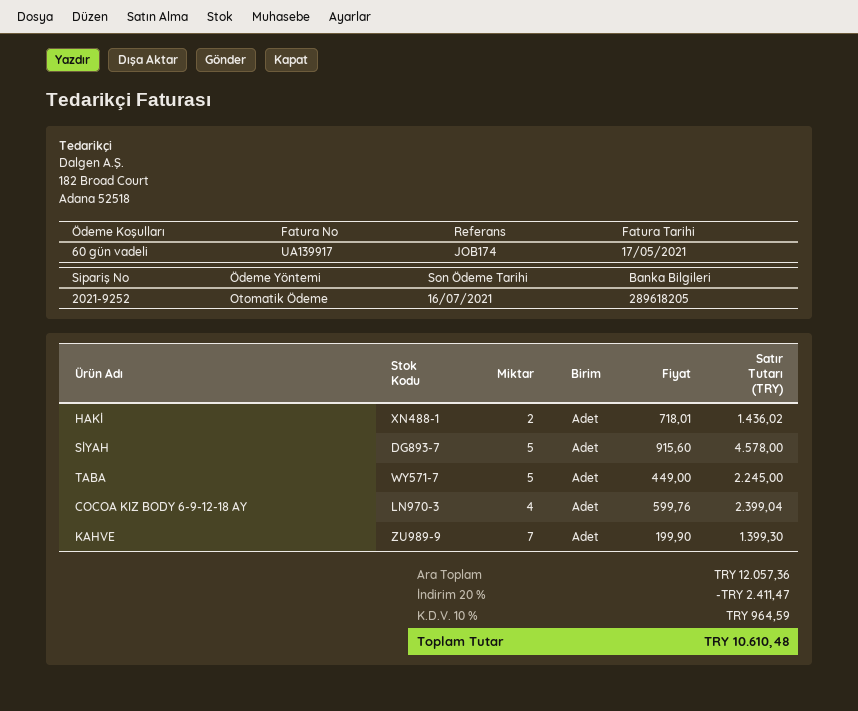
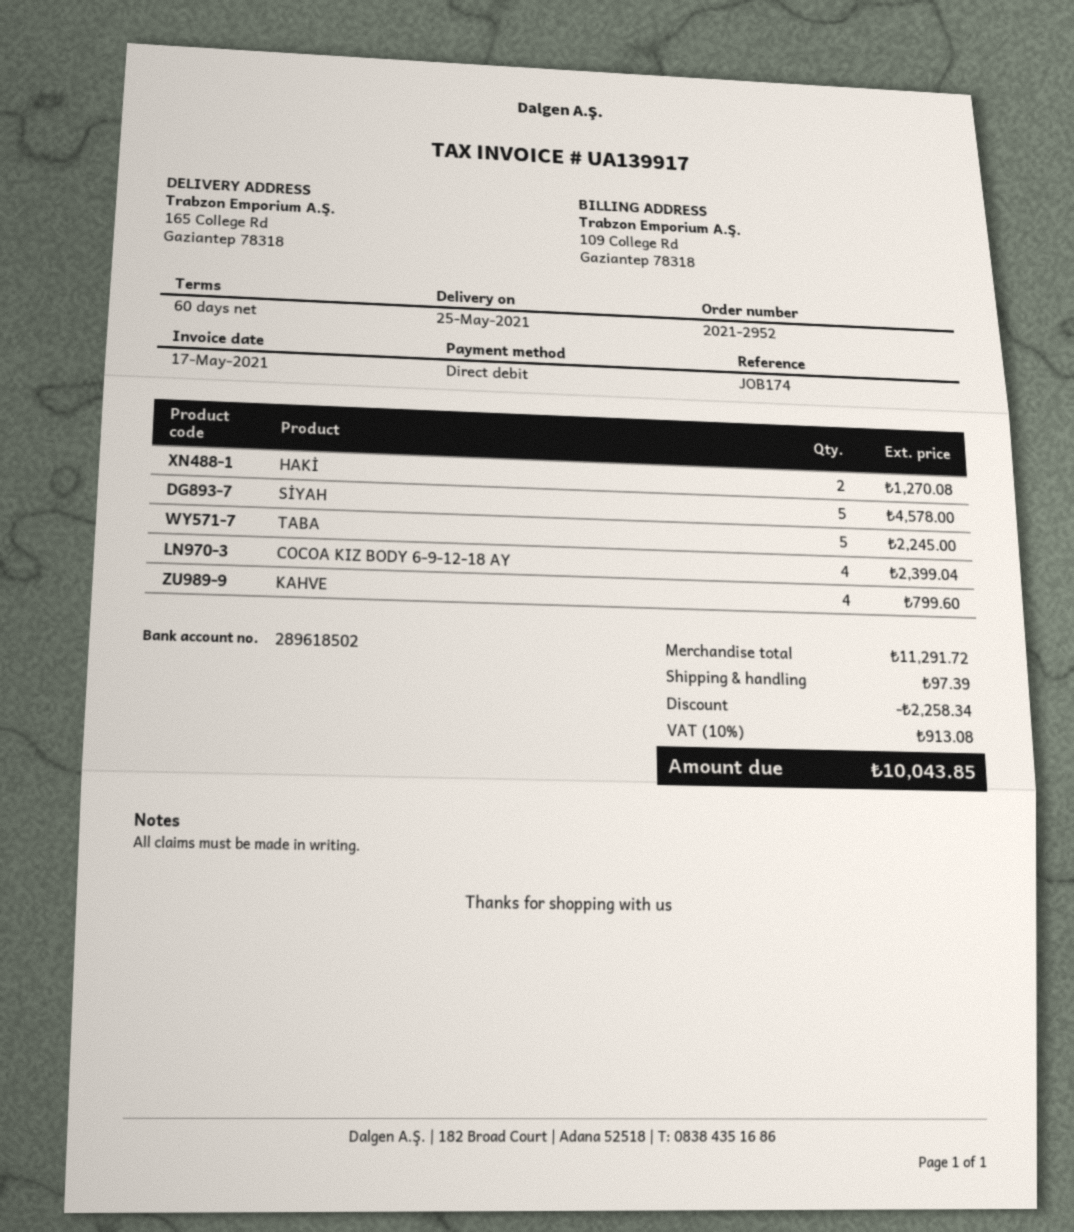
order number: 2021-9252 -> 2021-2952
bank account: 289618205 -> 289618502
HAKİ: 2 for 1436.02 -> 2 for 1270.08
KAHVE: 7 for 1399.30 -> 4 for 799.60
subtotal: 12057.36 -> 11291.72
discount: 2411.47 -> 2258.34
shipping: none -> 97.39
tax: 10% = 964.59 -> 10% = 913.08
total: 10610.48 -> 10043.85

